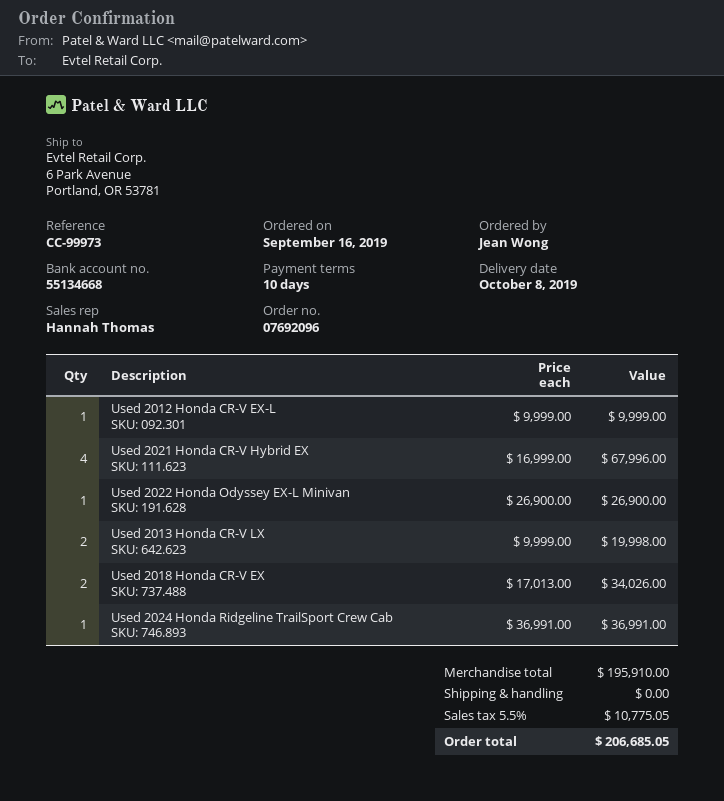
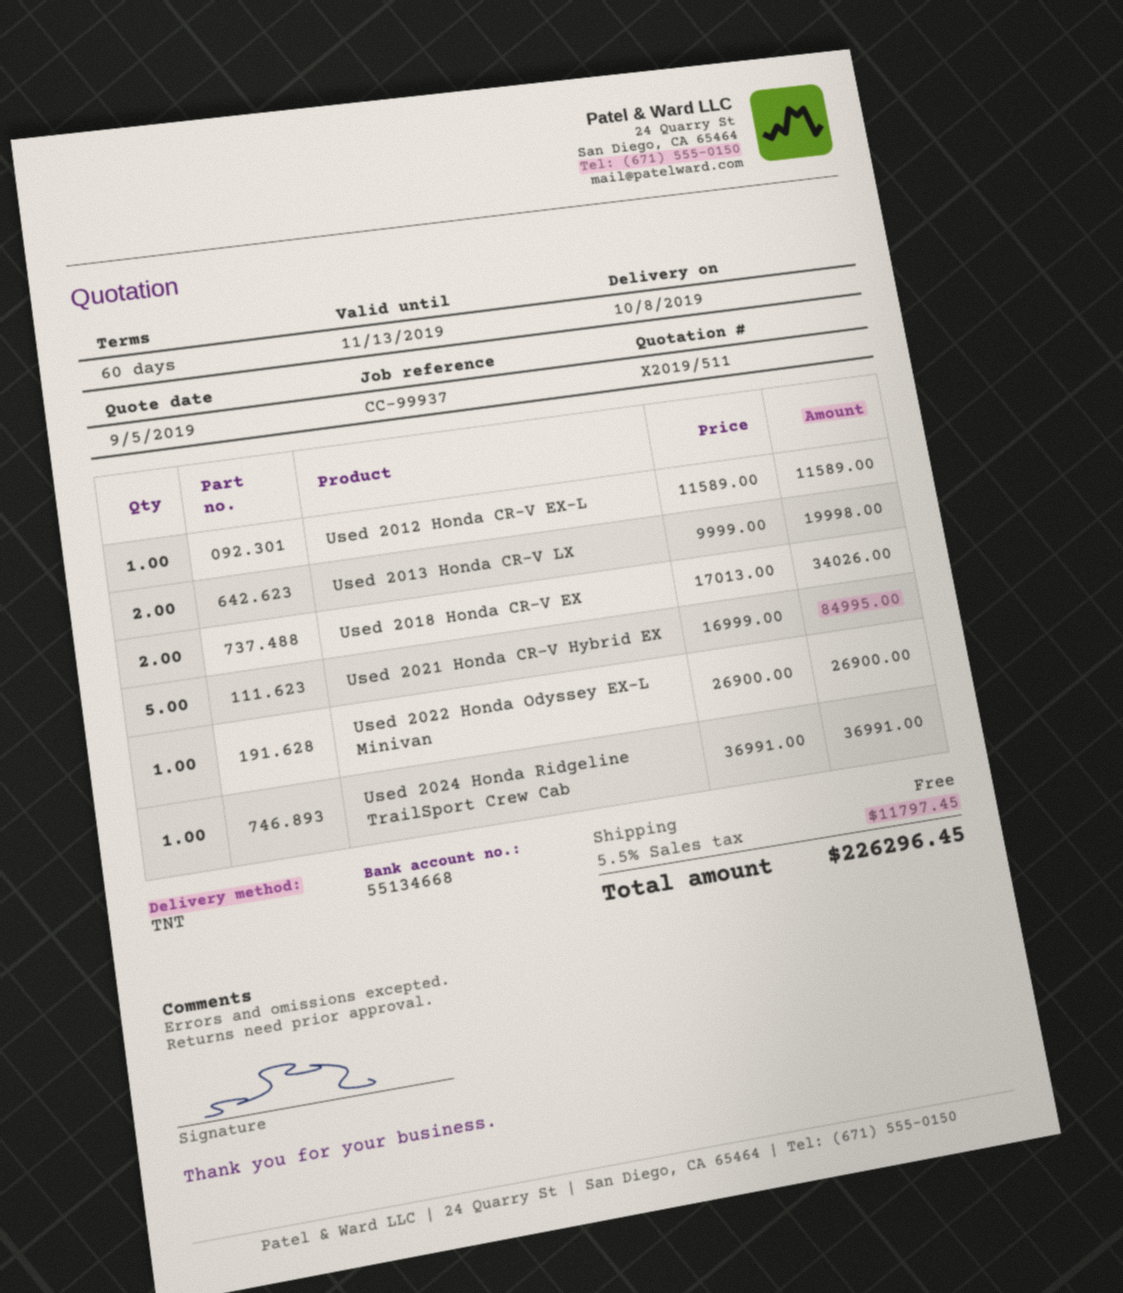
payment terms: 10 days -> 60 days
reference: CC-99973 -> CC-99937
Used 2012 Honda CR-V EX-L: 1 x 9999.00 = 9999.00 -> 1 x 11589.00 = 11589.00
Used 2021 Honda CR-V Hybrid EX: 4 x 16999.00 = 67996.00 -> 5 x 16999.00 = 84995.00
tax: 5.5% = 10775.05 -> 5.5% = 11797.45
total: 206685.05 -> 226296.45

